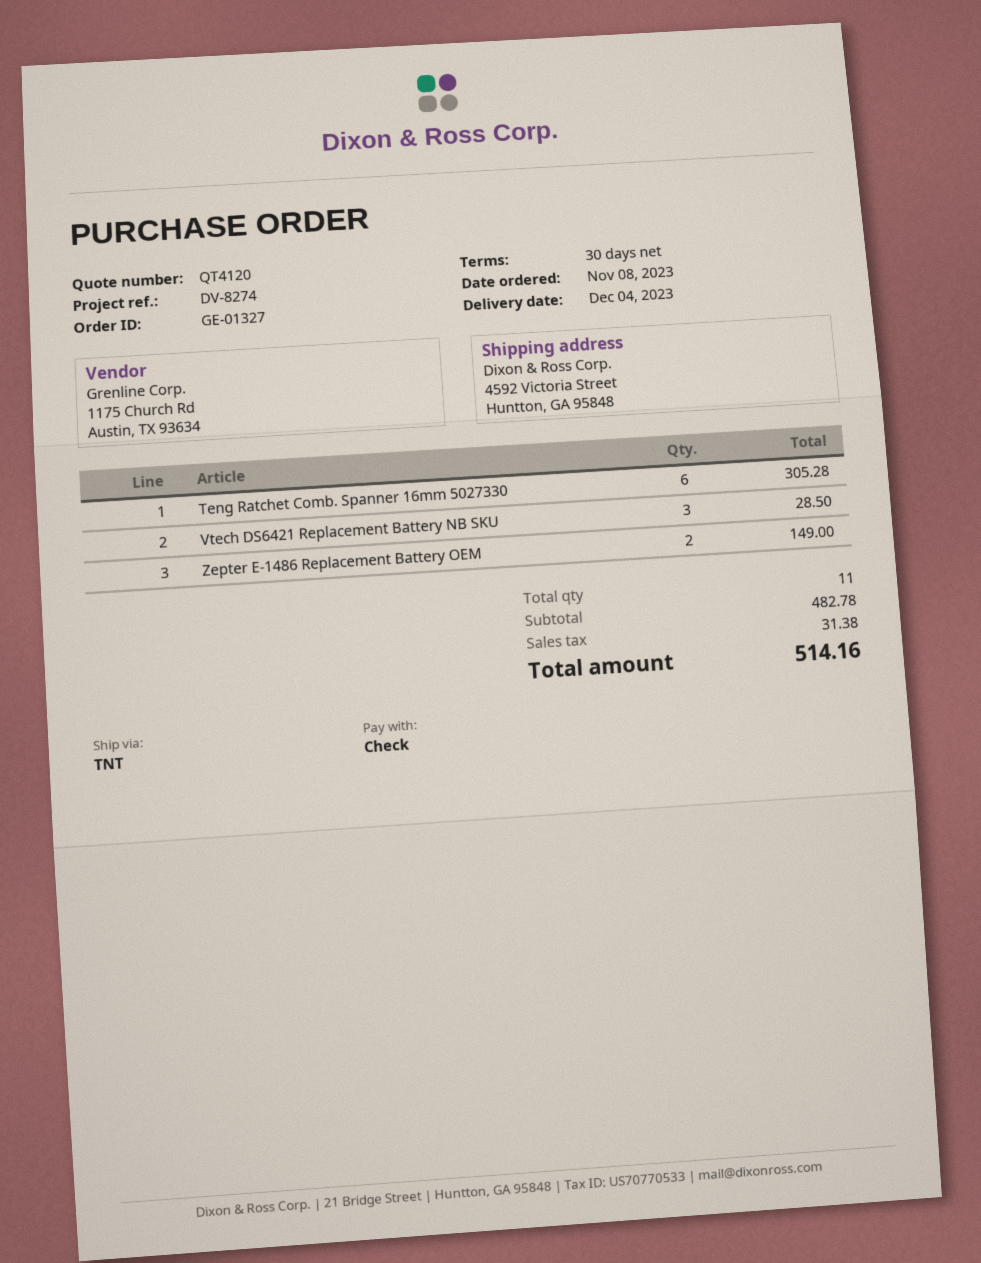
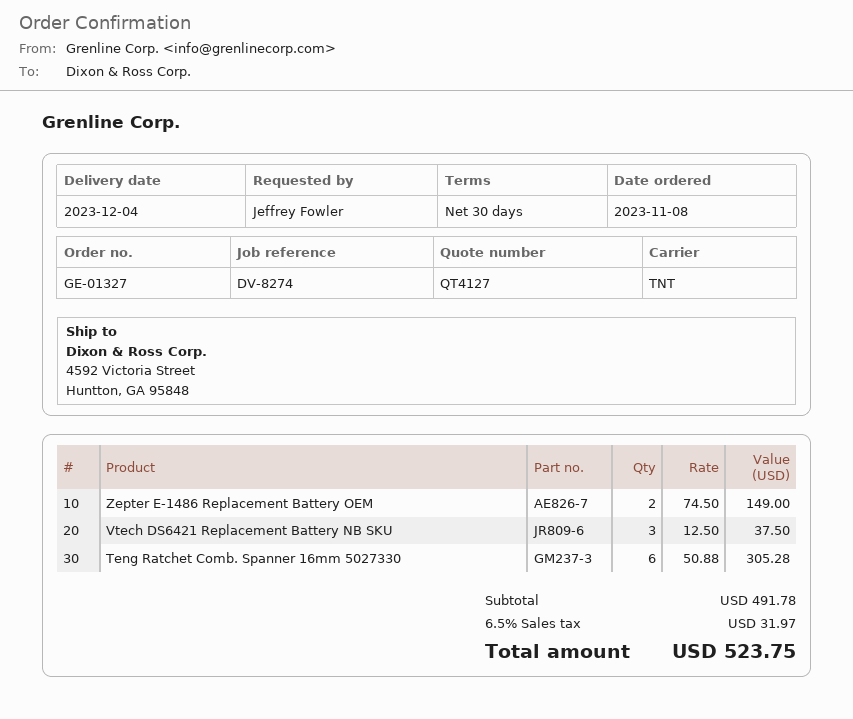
quote number: QT4120 -> QT4127
Vtech DS6421 Replacement Battery NB SKU: 3 for 28.50 -> 3 for 37.50
subtotal: 482.78 -> 491.78
tax: 31.38 -> 31.97
total: 514.16 -> 523.75

